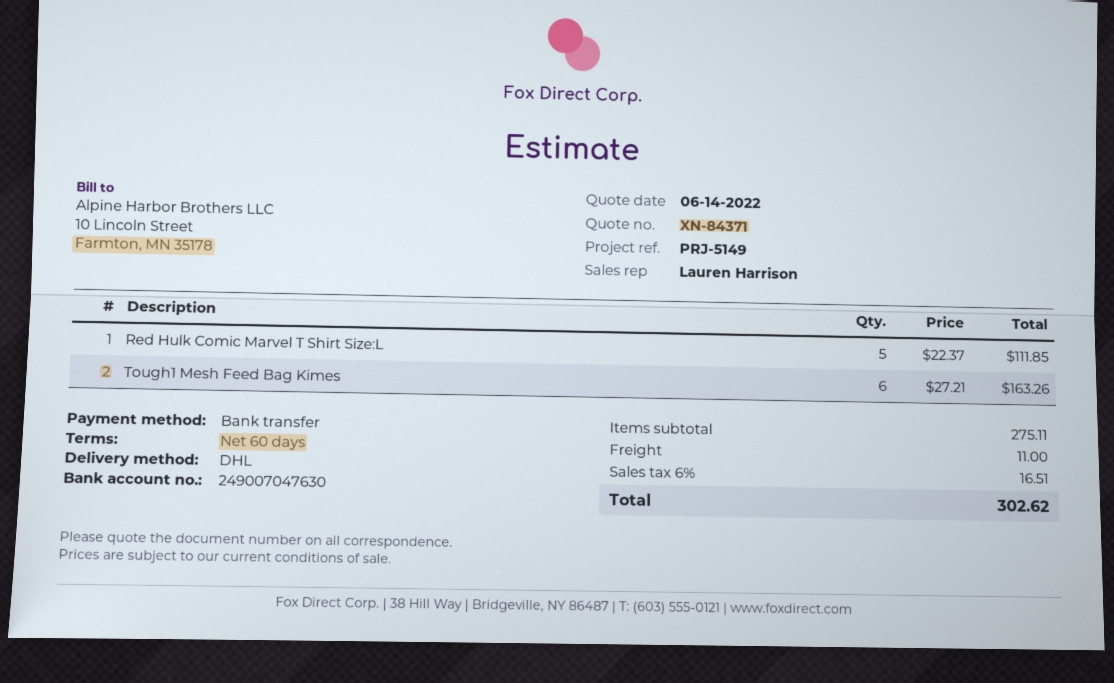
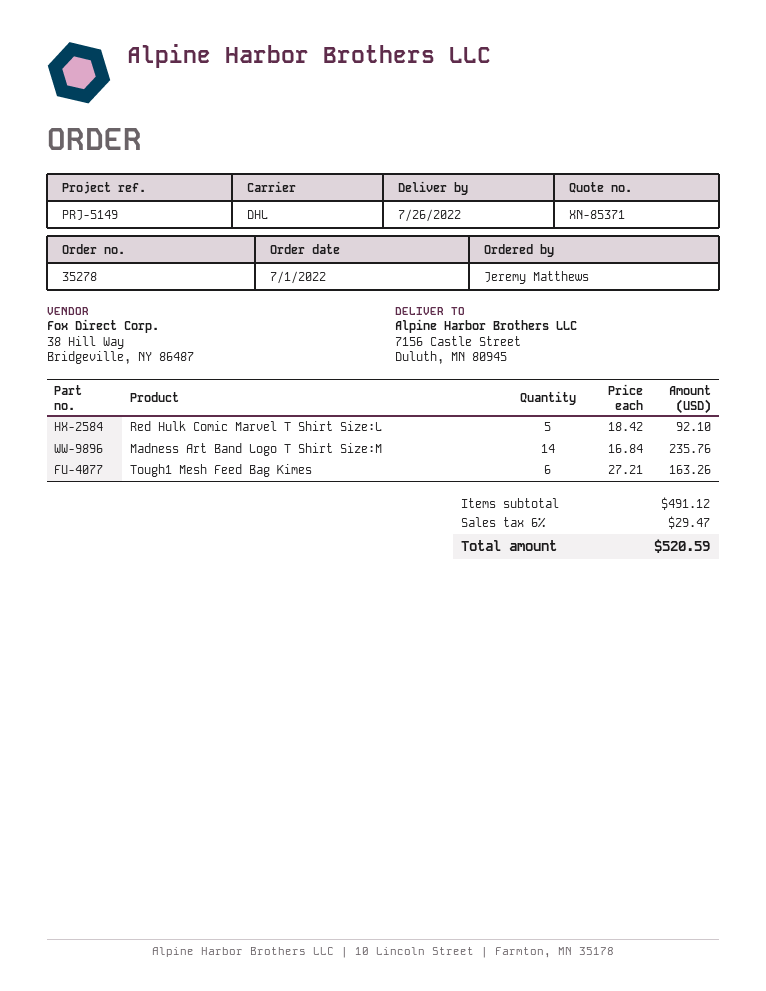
quote number: XN-84371 -> XN-85371
Red Hulk Comic Marvel T Shirt Size:L: 5 x 22.37 = 111.85 -> 5 x 18.42 = 92.10
Madness Art Band Logo T Shirt Size:M: none -> 14 x 16.84 = 235.76
subtotal: 275.11 -> 491.12
shipping: 11.00 -> none
tax: 6% = 16.51 -> 6% = 29.47
total: 302.62 -> 520.59

